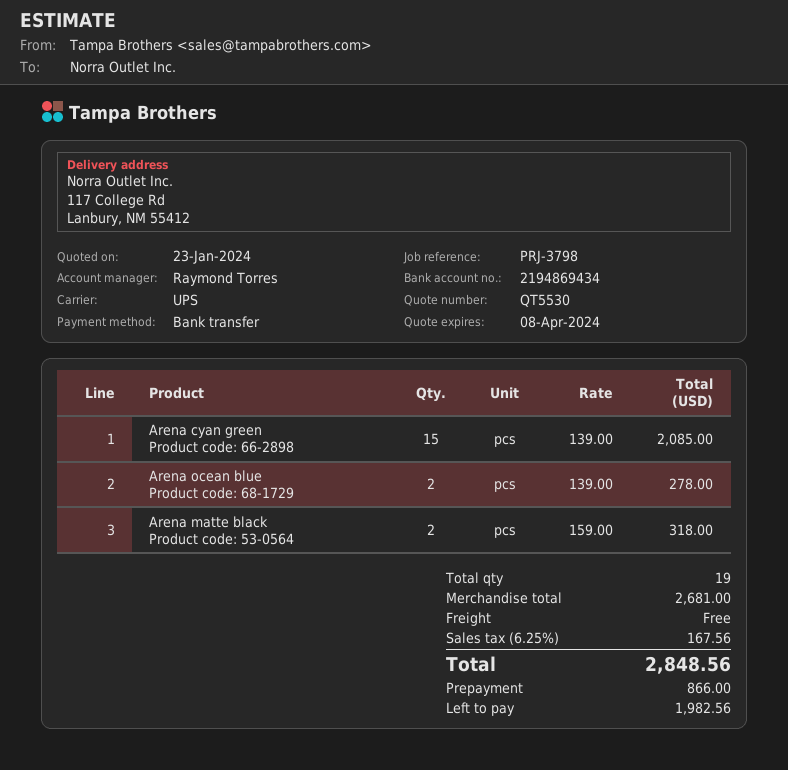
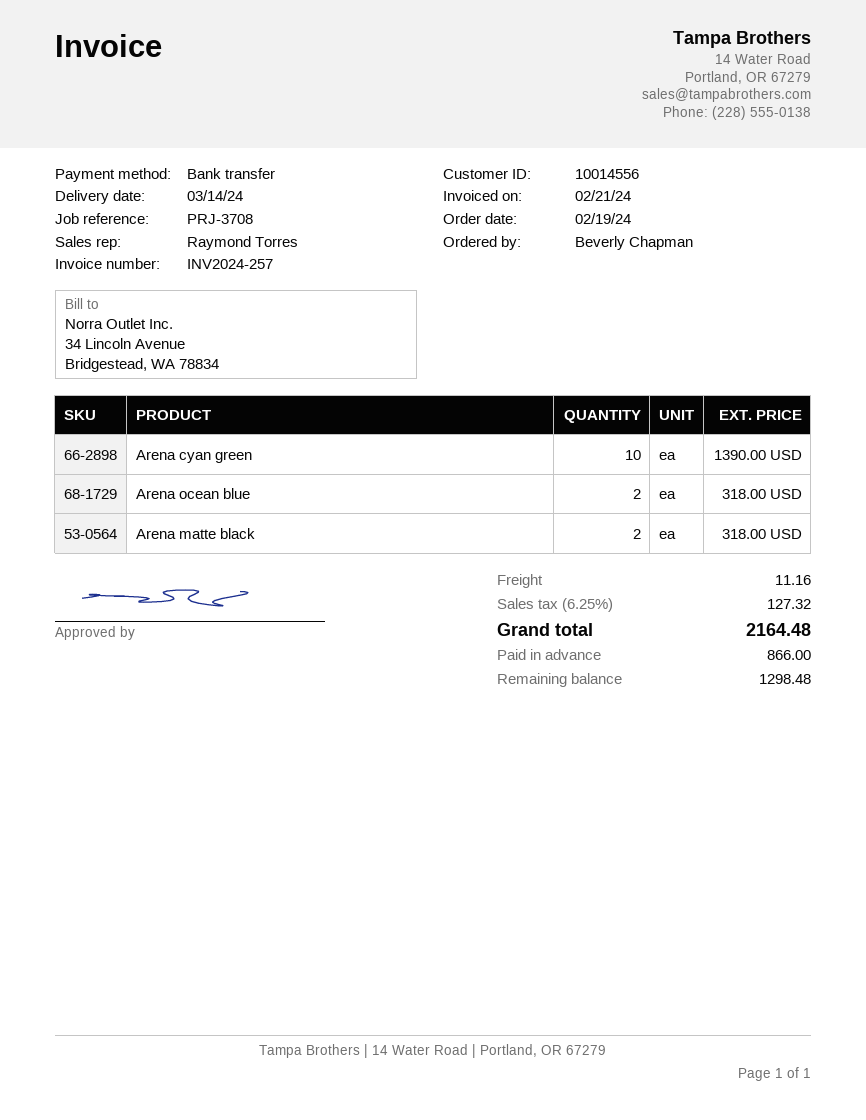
reference: PRJ-3798 -> PRJ-3708
Arena cyan green: 15 for 2085.00 -> 10 for 1390.00
Arena ocean blue: 2 for 278.00 -> 2 for 318.00
shipping: 0.00 -> 11.16
tax: 6.25% = 167.56 -> 6.25% = 127.32
total: 2848.56 -> 2164.48
balance: 1982.56 -> 1298.48

